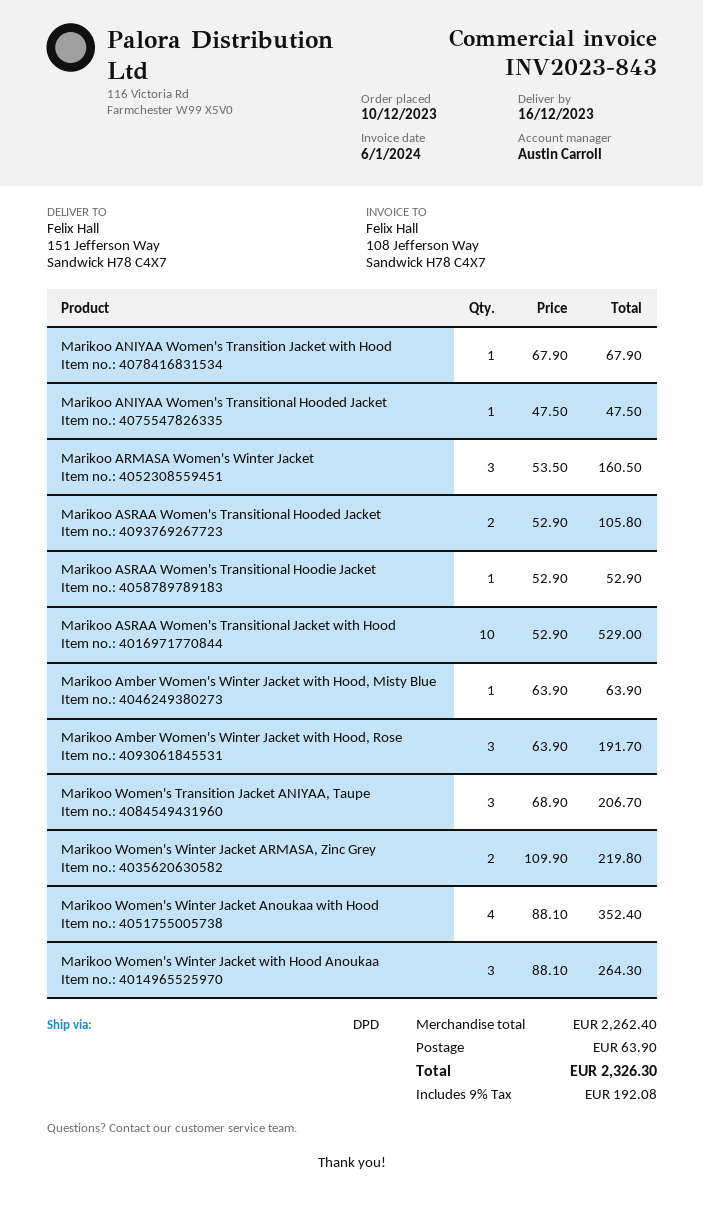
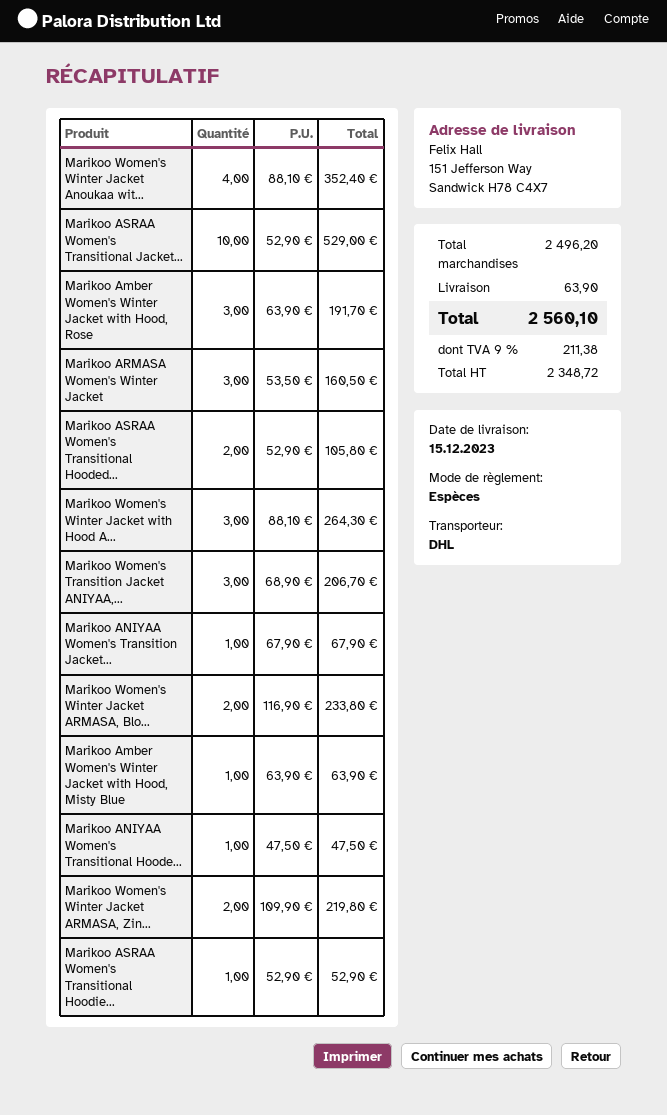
delivery date: 2023-12-16 -> 2023-12-15
shipping method: DPD -> DHL
Marikoo Women's Winter Jacket ARMASA, Blo...: none -> 2 x 116.90 = 233.80
subtotal: 2262.40 -> 2496.20
tax: 9% = 192.08 -> 9% = 211.38
total: 2326.30 -> 2560.10

